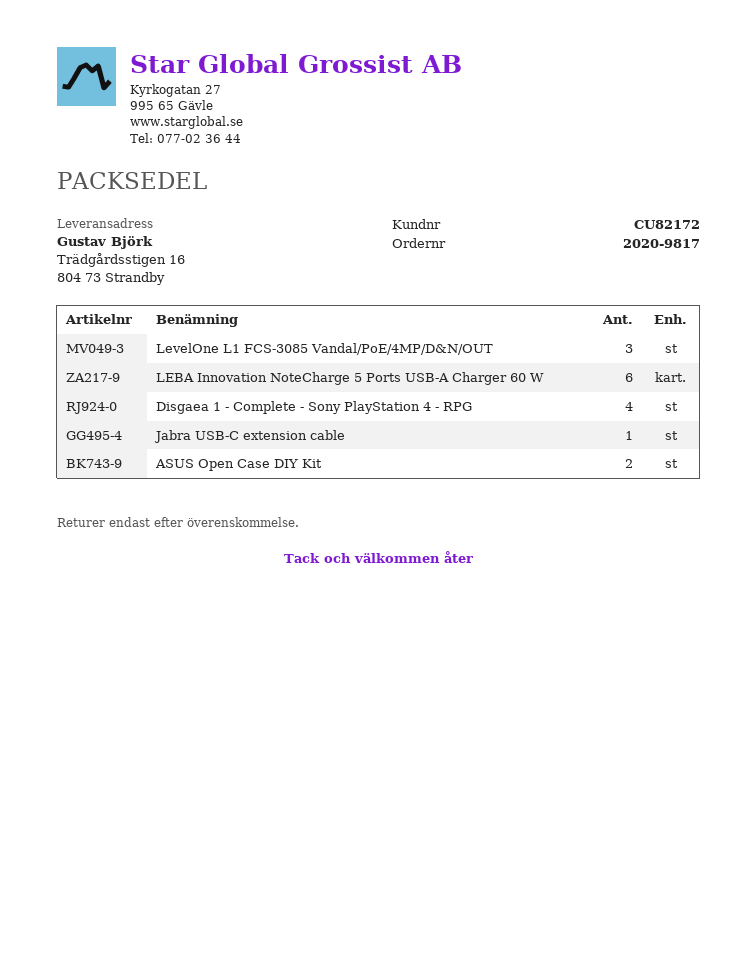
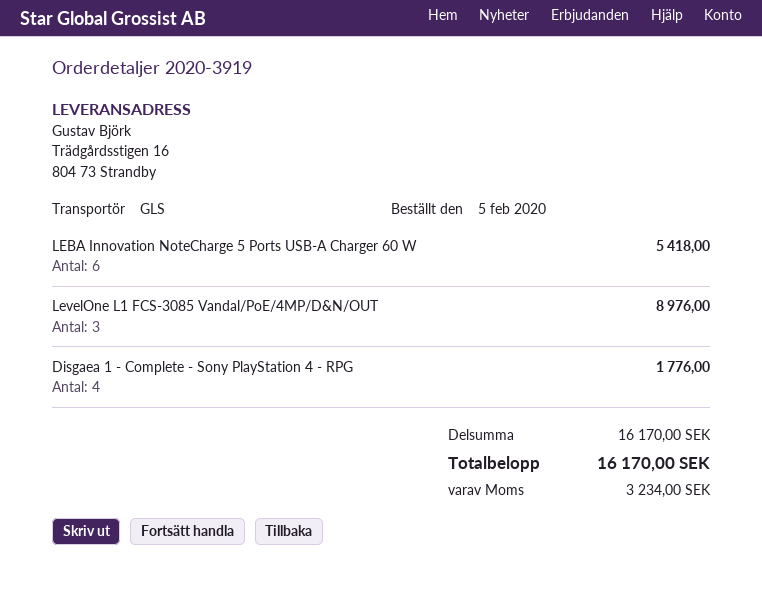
order number: 2020-9817 -> 2020-3919
Jabra USB-C extension cable: 1 -> none
ASUS Open Case DIY Kit: 2 -> none

